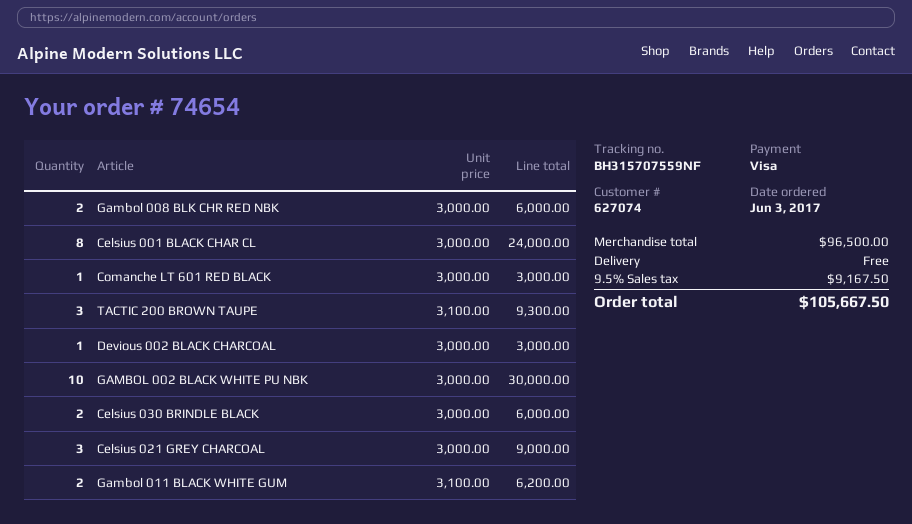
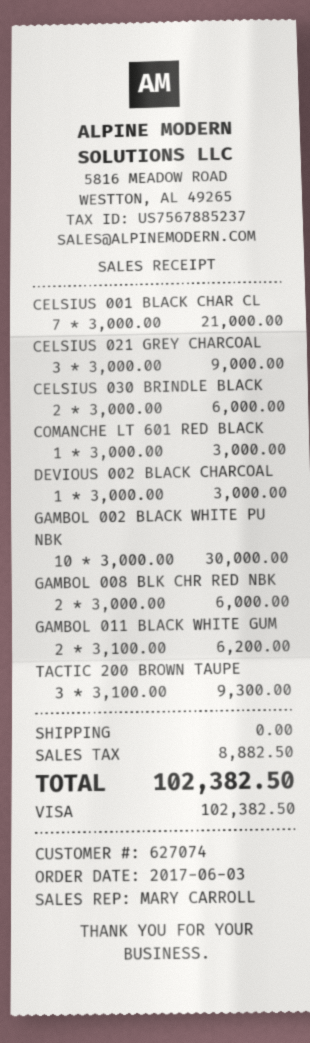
Celsius 001 BLACK CHAR CL: 8 x 3000.00 = 24000.00 -> 7 x 3000.00 = 21000.00
tax: 9167.50 -> 8882.50
total: 105667.50 -> 102382.50

